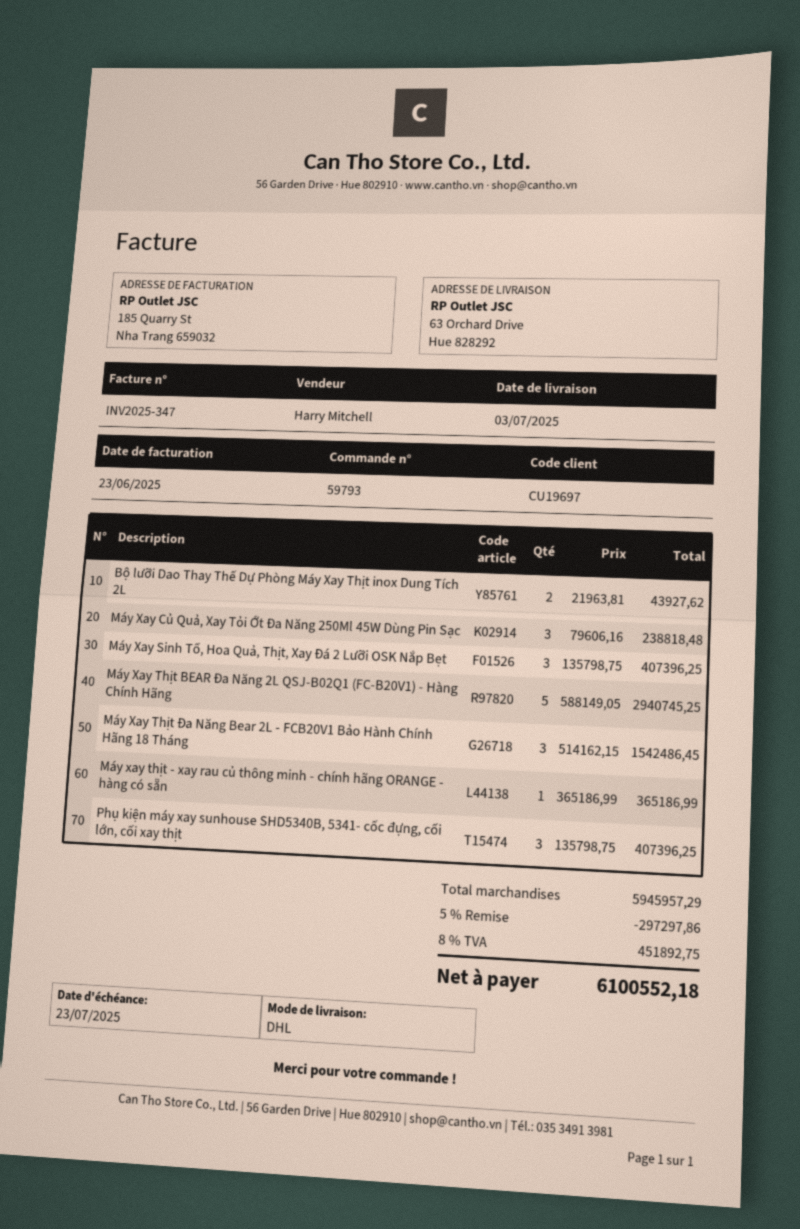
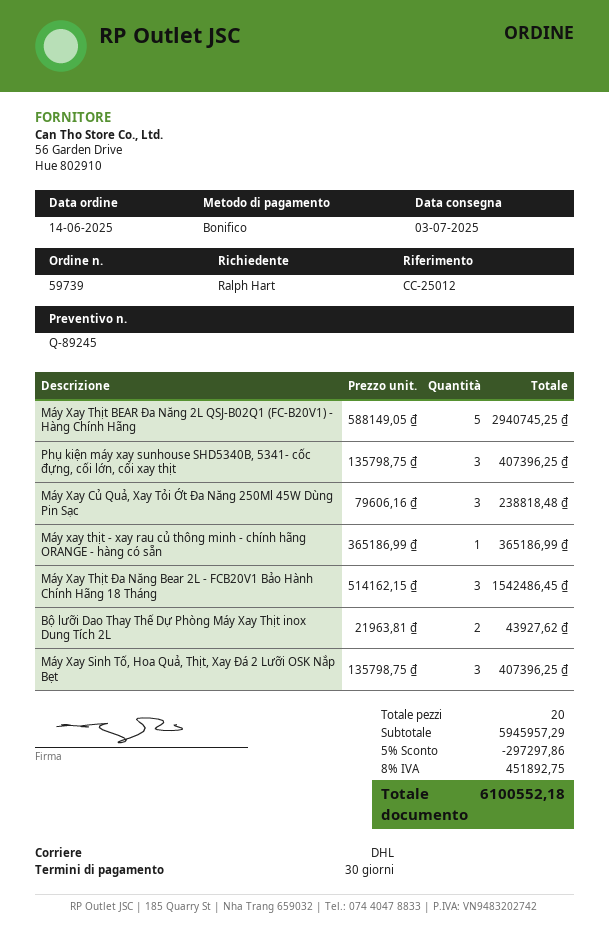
order number: 59793 -> 59739

